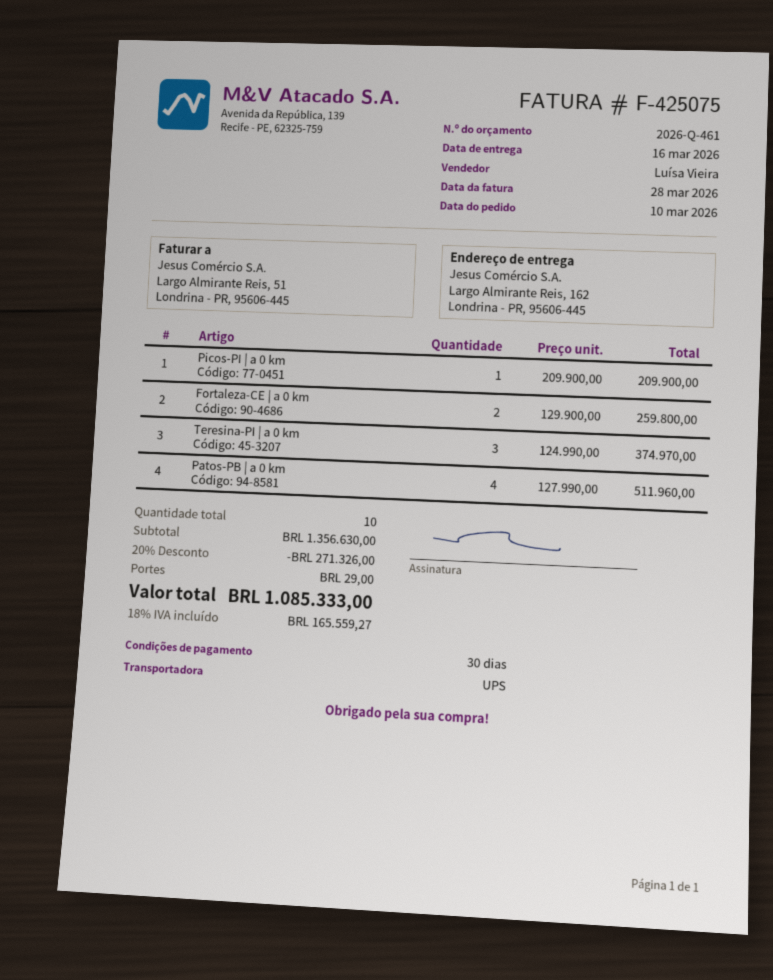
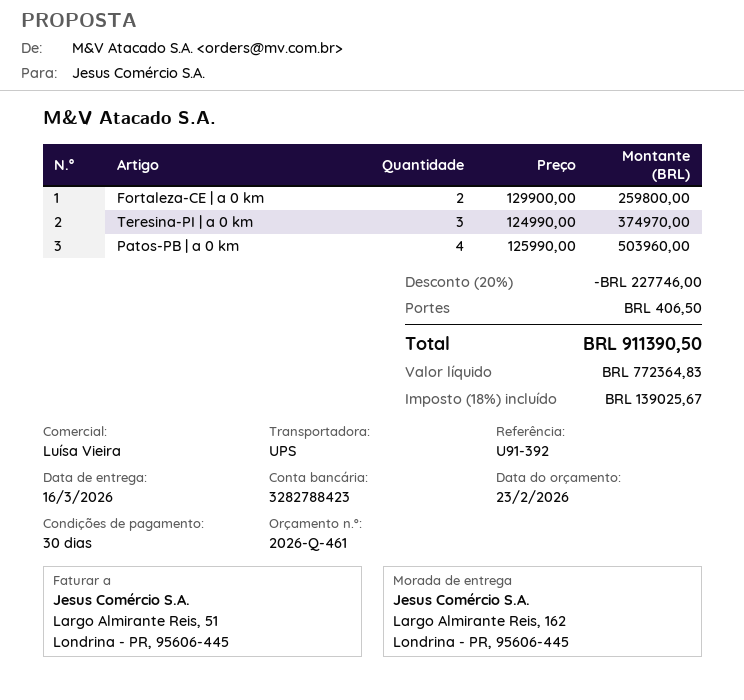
Picos-PI | a 0 km: 1 x 209900.00 = 209900.00 -> none
Patos-PB | a 0 km: 4 x 127990.00 = 511960.00 -> 4 x 125990.00 = 503960.00
discount: 20% = 271326.00 -> 20% = 227746.00
shipping: 29.00 -> 406.50
tax: 18% = 165559.27 -> 18% = 139025.67
total: 1085333.00 -> 911390.50

